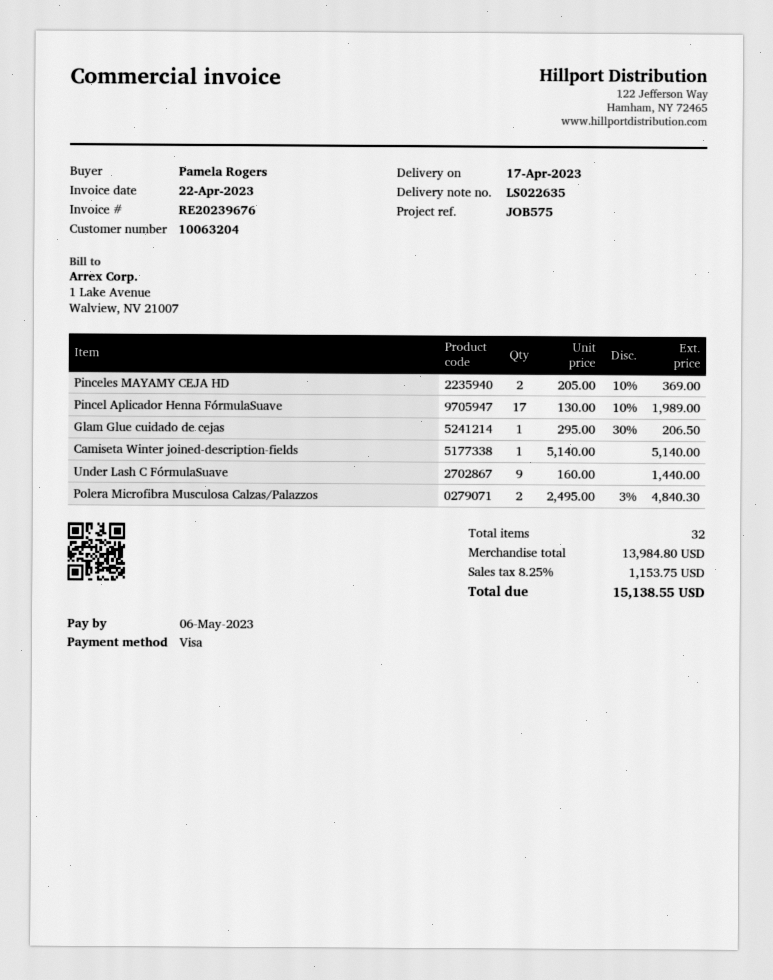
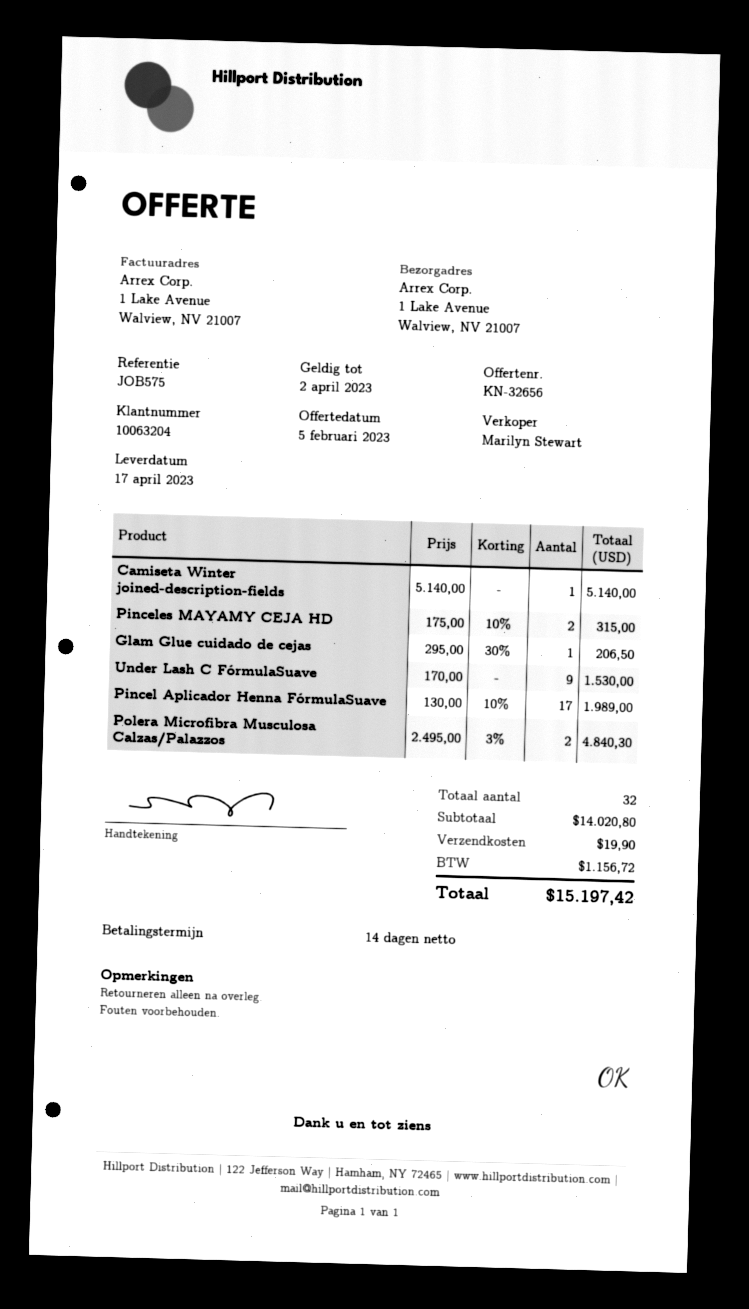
Pinceles MAYAMY CEJA HD: 2 x 205.00 - 10% = 369.00 -> 2 x 175.00 - 10% = 315.00
Under Lash C FórmulaSuave: 9 x 160.00 = 1440.00 -> 9 x 170.00 = 1530.00
subtotal: 13984.80 -> 14020.80
shipping: none -> 19.90
tax: 1153.75 -> 1156.72
total: 15138.55 -> 15197.42

